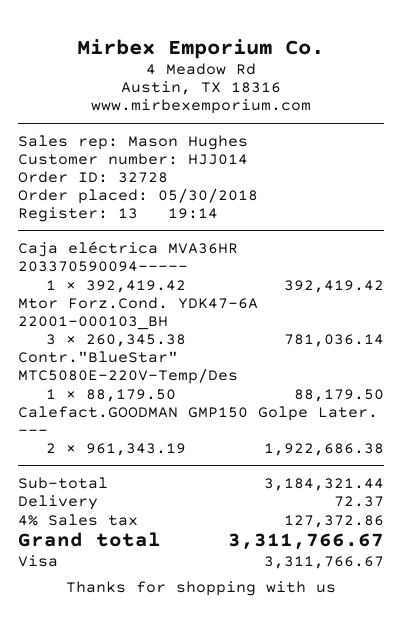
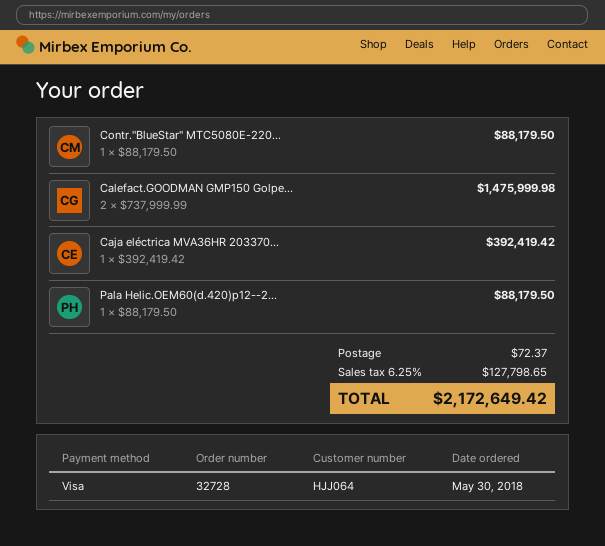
customer number: HJJ014 -> HJJ064
Mtor Forz.Cond. YDK47-6A 22001-000103_BH: 3 x 260345.38 = 781036.14 -> none
Calefact.GOODMAN GMP150 Golpe Later. ---: 2 x 961343.19 = 1922686.38 -> 2 x 737999.99 = 1475999.98
Pala Helic.OEM60(d.420)p12--2...: none -> 1 x 88179.50 = 88179.50
tax: 4% = 127372.86 -> 6.25% = 127798.65
total: 3311766.67 -> 2172649.42

